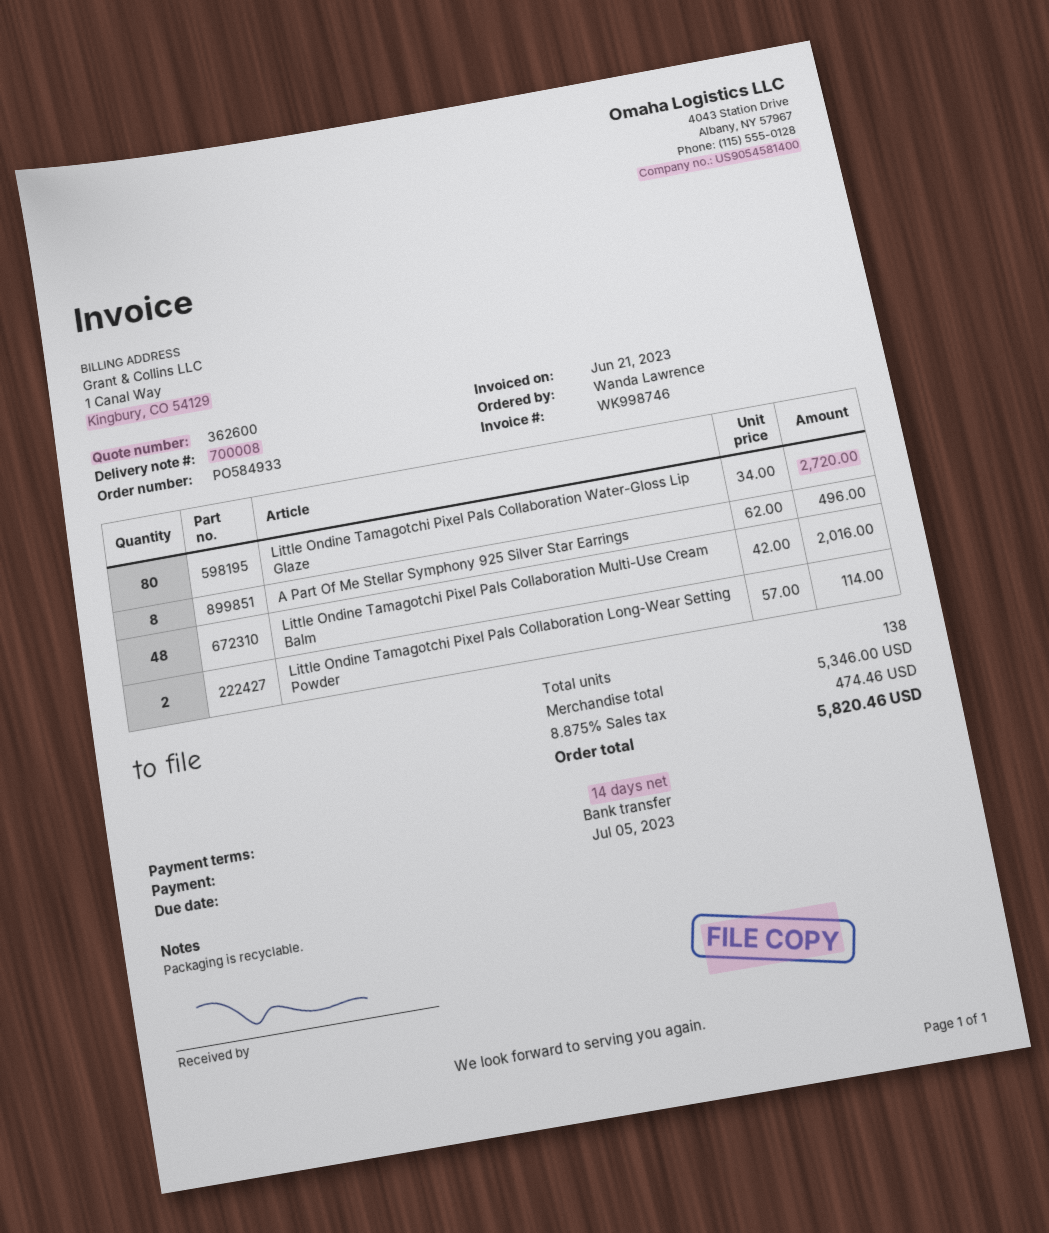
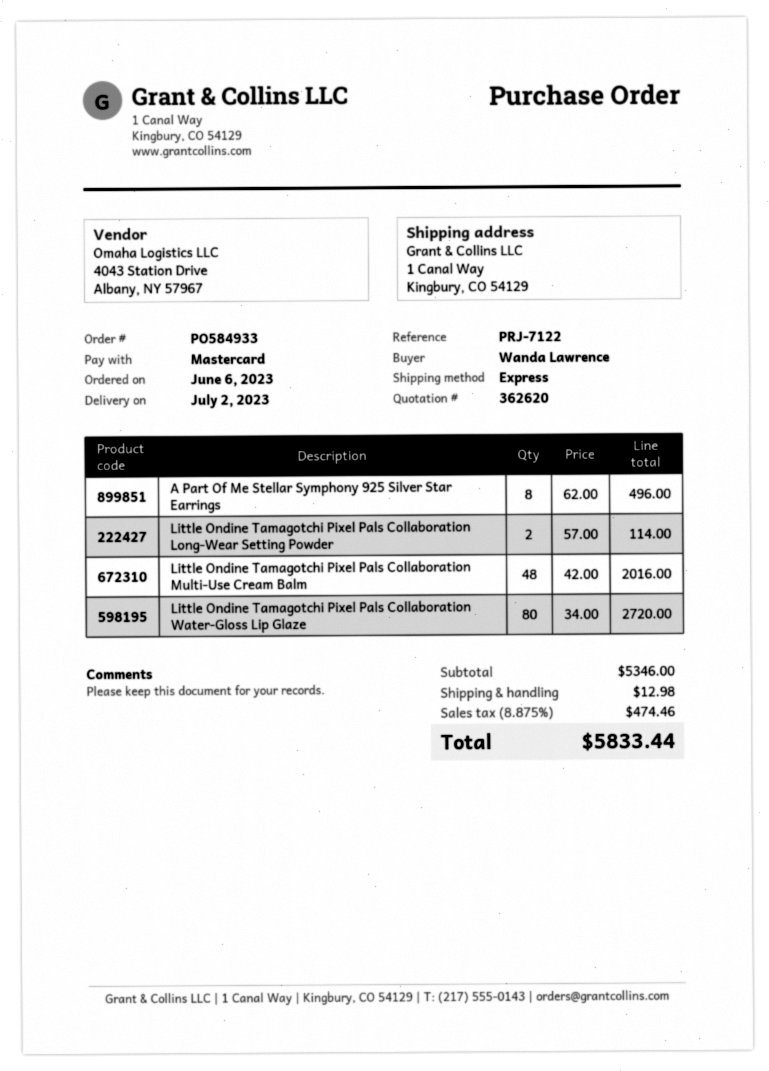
quote number: 362600 -> 362620
payment method: bank transfer -> Mastercard
shipping: none -> 12.98
total: 5820.46 -> 5833.44

